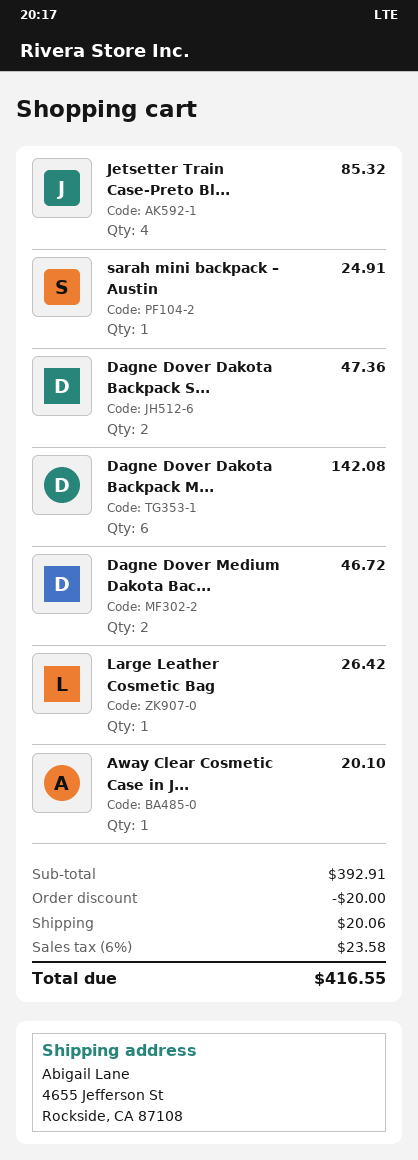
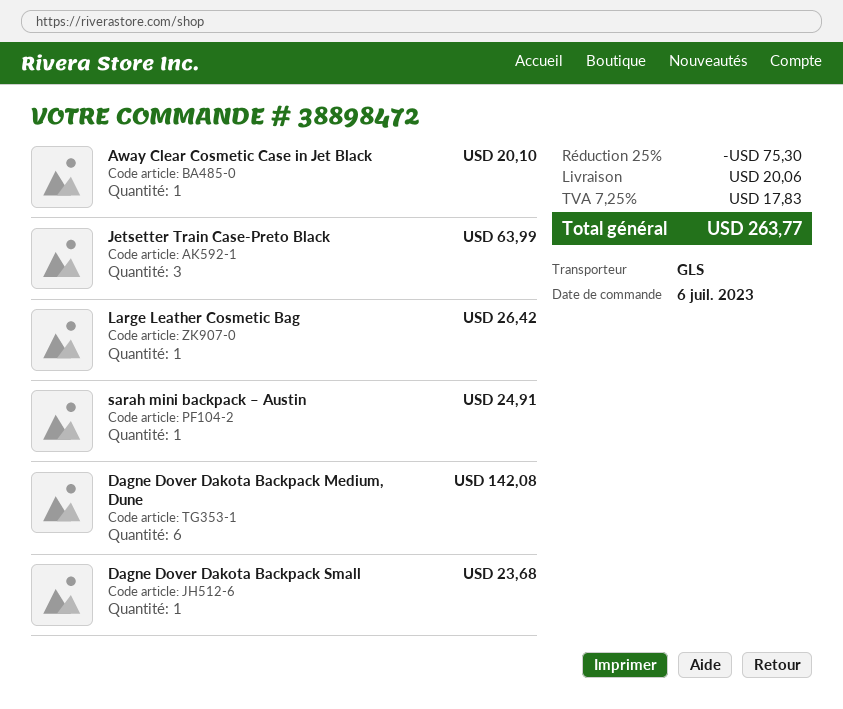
Jetsetter Train Case-Preto Bl...: 4 for 85.32 -> 3 for 63.99
Dagne Dover Dakota Backpack S...: 2 for 47.36 -> 1 for 23.68
Dagne Dover Medium Dakota Bac...: 2 for 46.72 -> none
discount: 20.00 -> 75.30
tax: 6% = 23.58 -> 7.25% = 17.83
total: 416.55 -> 263.77

